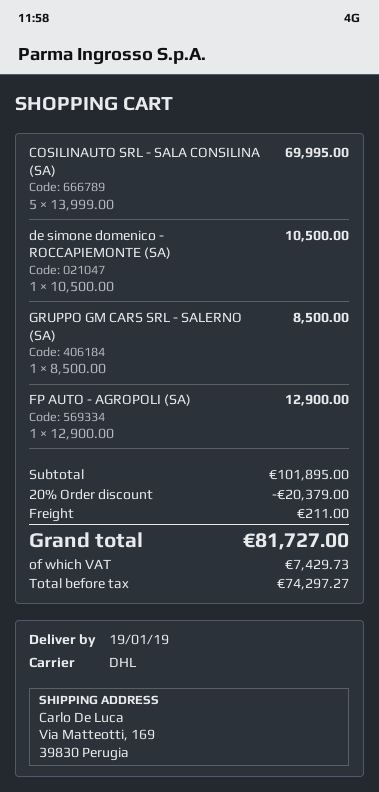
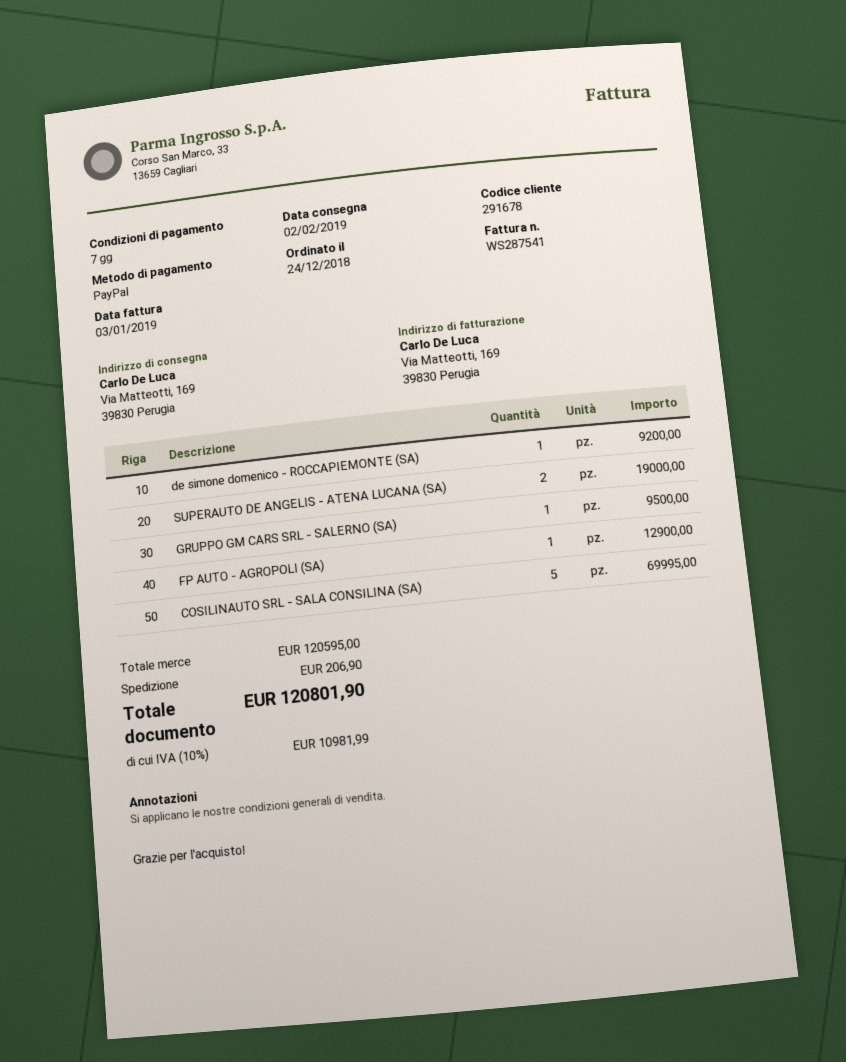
delivery date: 2019-01-19 -> 2019-02-02
de simone domenico - ROCCAPIEMONTE (SA): 1 for 10500.00 -> 1 for 9200.00
GRUPPO GM CARS SRL - SALERNO (SA): 1 for 8500.00 -> 1 for 9500.00
SUPERAUTO DE ANGELIS - ATENA LUCANA (SA): none -> 2 for 19000.00
subtotal: 101895.00 -> 120595.00
discount: 20% = 20379.00 -> none
shipping: 211.00 -> 206.90
tax: 7429.73 -> 10981.99
total: 81727.00 -> 120801.90

